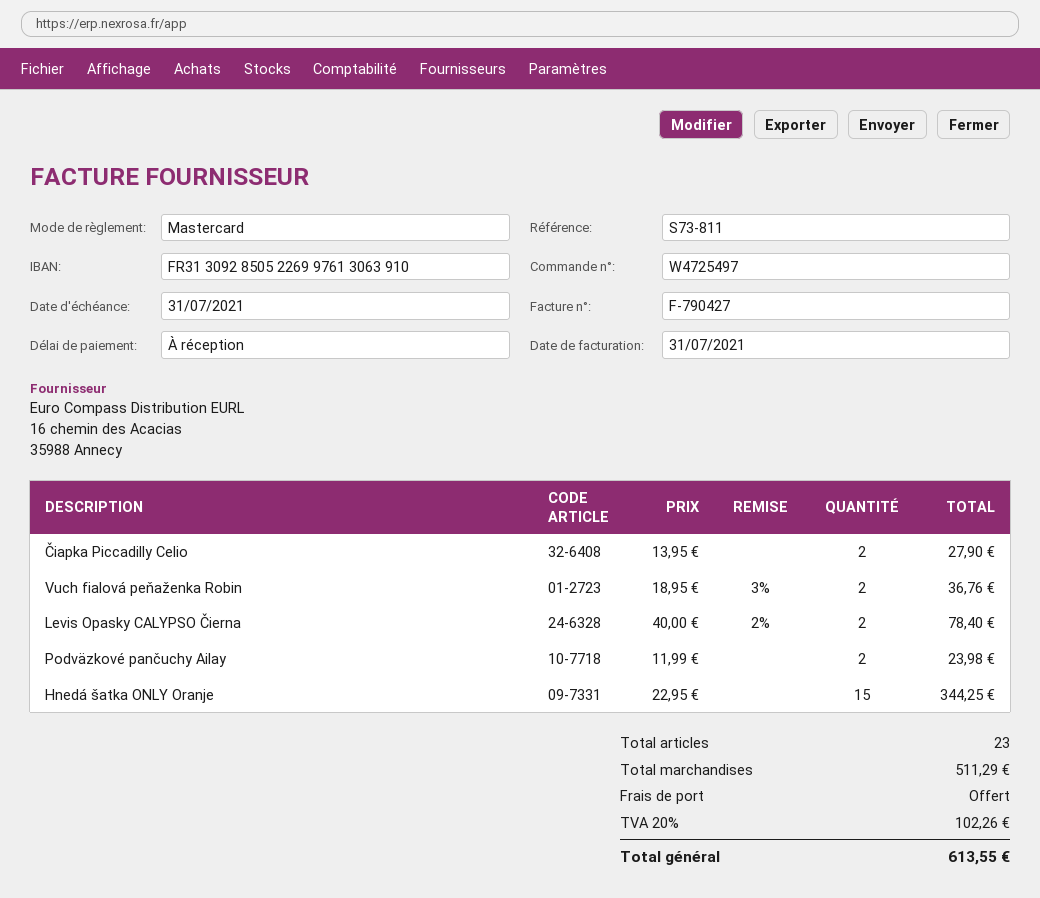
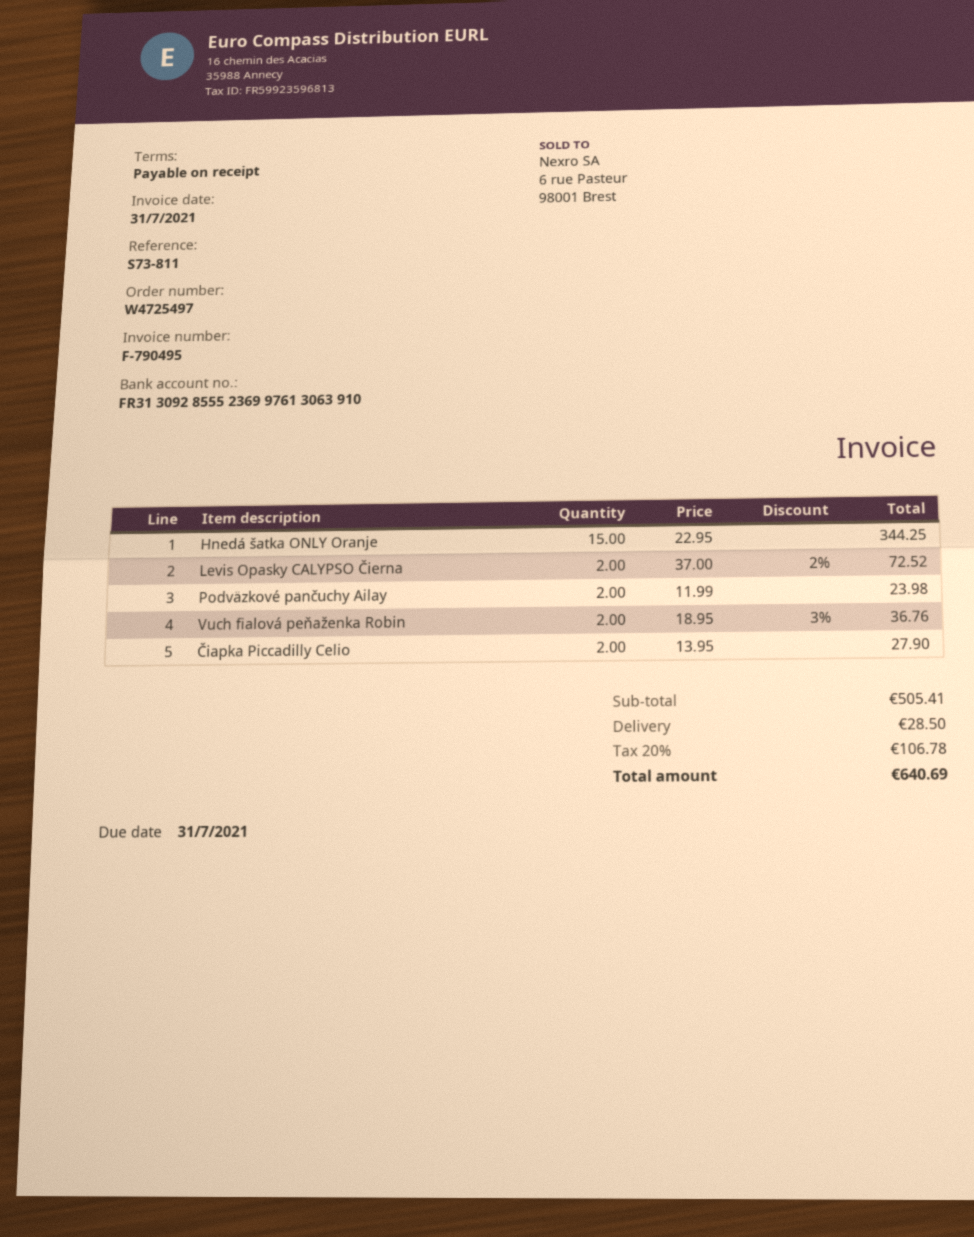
invoice number: F-790427 -> F-790495
bank account: FR3130928505226997613063910 -> FR3130928555236997613063910
Levis Opasky CALYPSO Čierna: 2 x 40.00 - 2% = 78.40 -> 2 x 37.00 - 2% = 72.52
subtotal: 511.29 -> 505.41
shipping: 0.00 -> 28.50
tax: 20% = 102.26 -> 20% = 106.78
total: 613.55 -> 640.69

